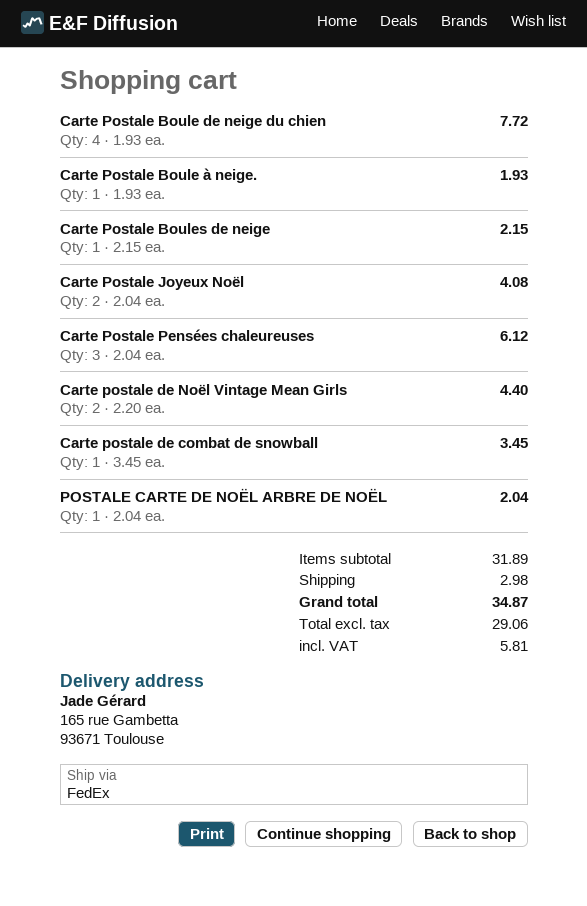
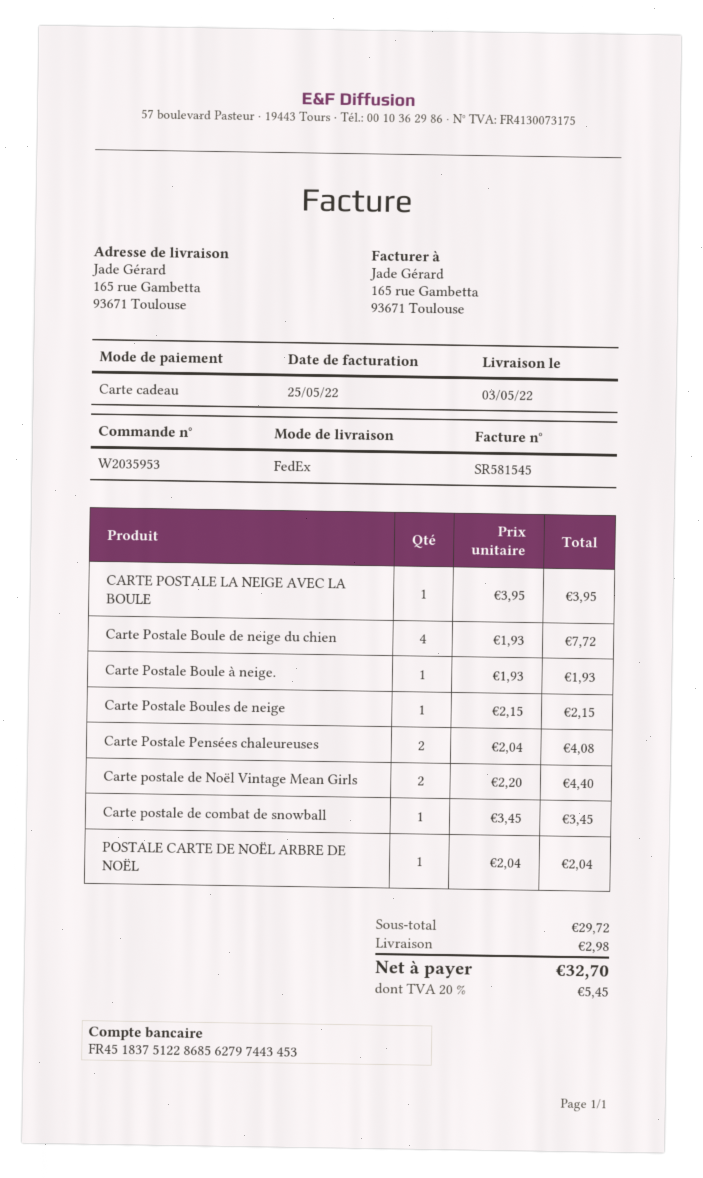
Carte Postale Joyeux Noël: 2 x 2.04 = 4.08 -> none
Carte Postale Pensées chaleureuses: 3 x 2.04 = 6.12 -> 2 x 2.04 = 4.08
CARTE POSTALE LA NEIGE AVEC LA BOULE: none -> 1 x 3.95 = 3.95
subtotal: 31.89 -> 29.72
tax: 5.81 -> 5.45
total: 34.87 -> 32.70

